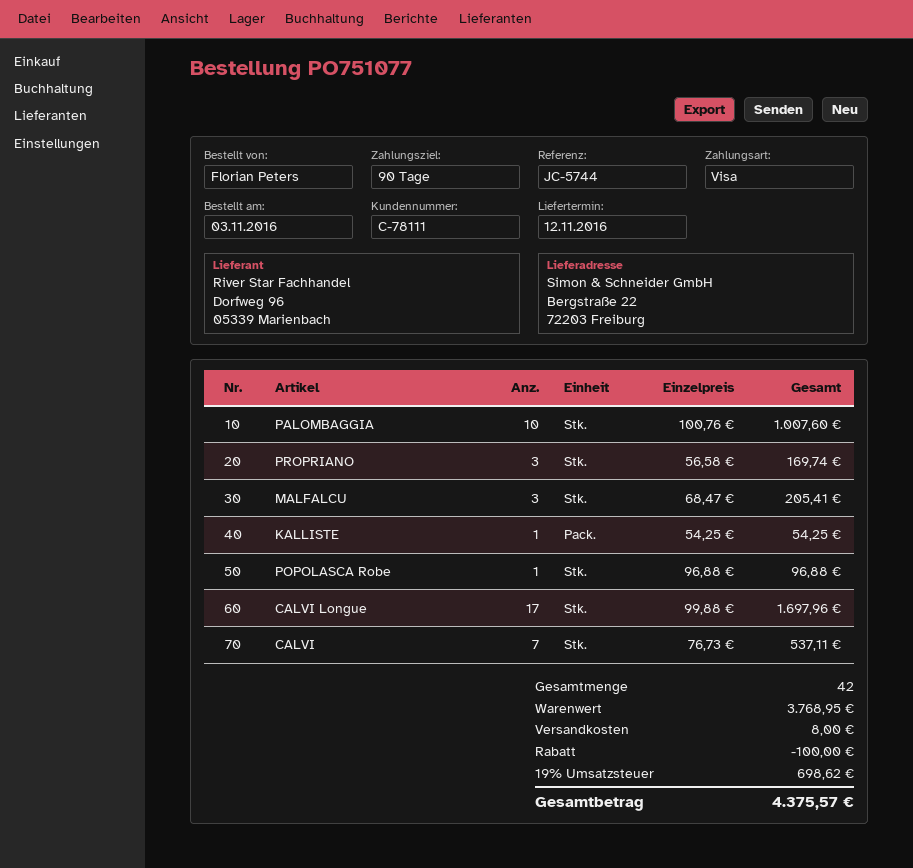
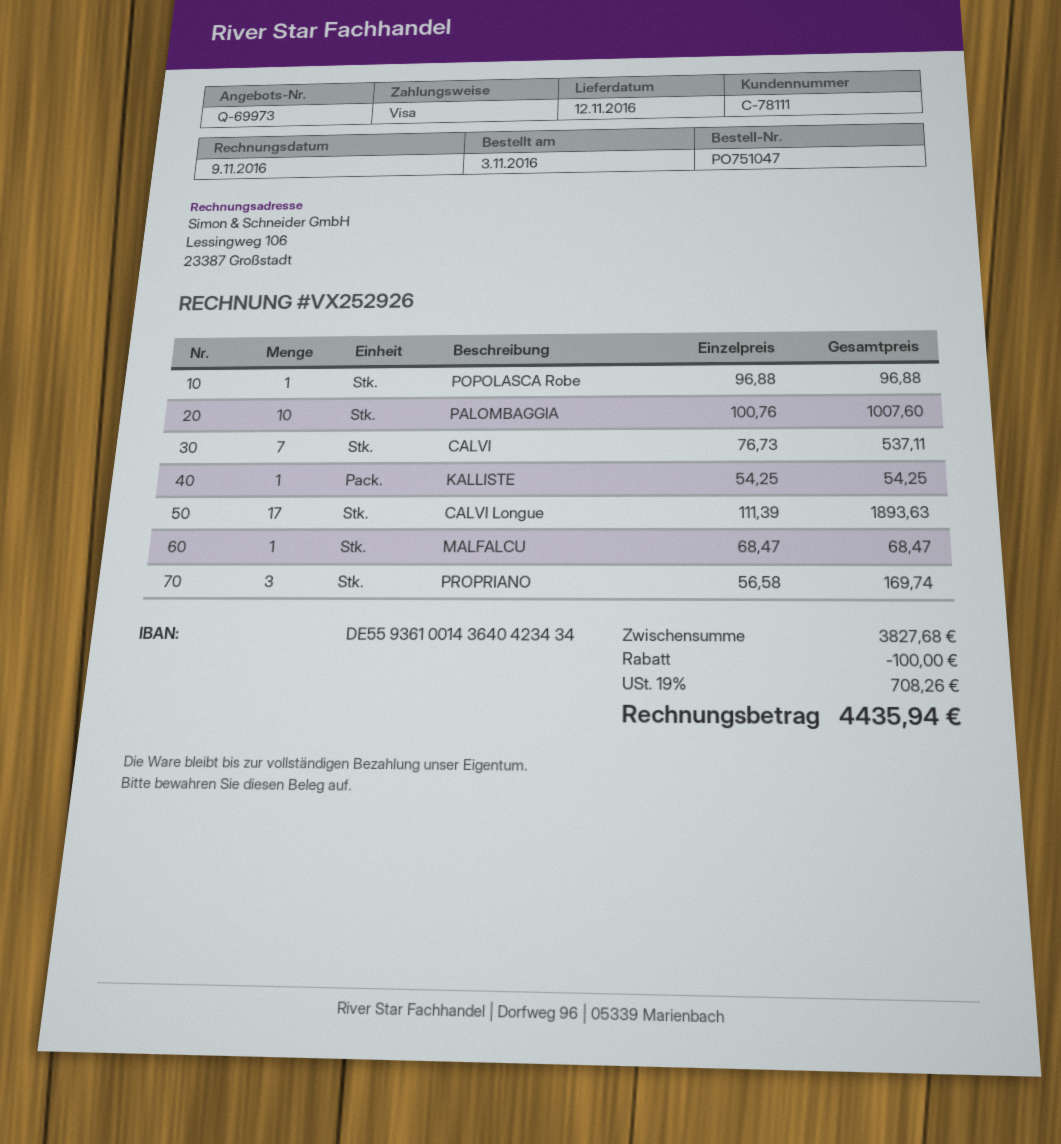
order number: PO751077 -> PO751047
MALFALCU: 3 x 68.47 = 205.41 -> 1 x 68.47 = 68.47
CALVI Longue: 17 x 99.88 = 1697.96 -> 17 x 111.39 = 1893.63
subtotal: 3768.95 -> 3827.68
shipping: 8.00 -> none
tax: 19% = 698.62 -> 19% = 708.26
total: 4375.57 -> 4435.94

